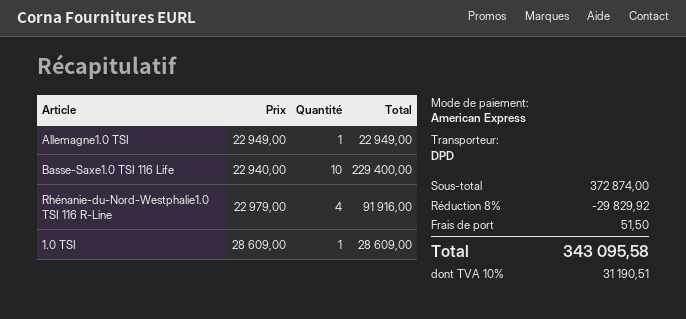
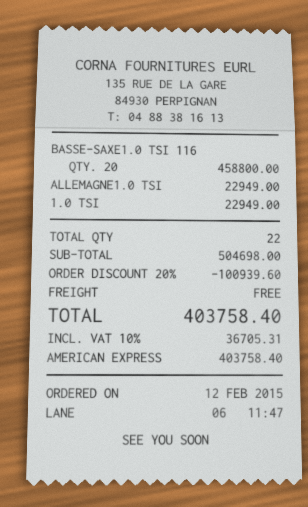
Basse-Saxe1.0 TSI 116 Life: 10 for 229400.00 -> 20 for 458800.00
Rhénanie-du-Nord-Westphalie1.0 TSI 116 R-Line: 4 for 91916.00 -> none
1.0 TSI: 1 for 28609.00 -> 1 for 22949.00
subtotal: 372874.00 -> 504698.00
discount: 8% = 29829.92 -> 20% = 100939.60
shipping: 51.50 -> 0.00
tax: 10% = 31190.51 -> 10% = 36705.31
total: 343095.58 -> 403758.40

